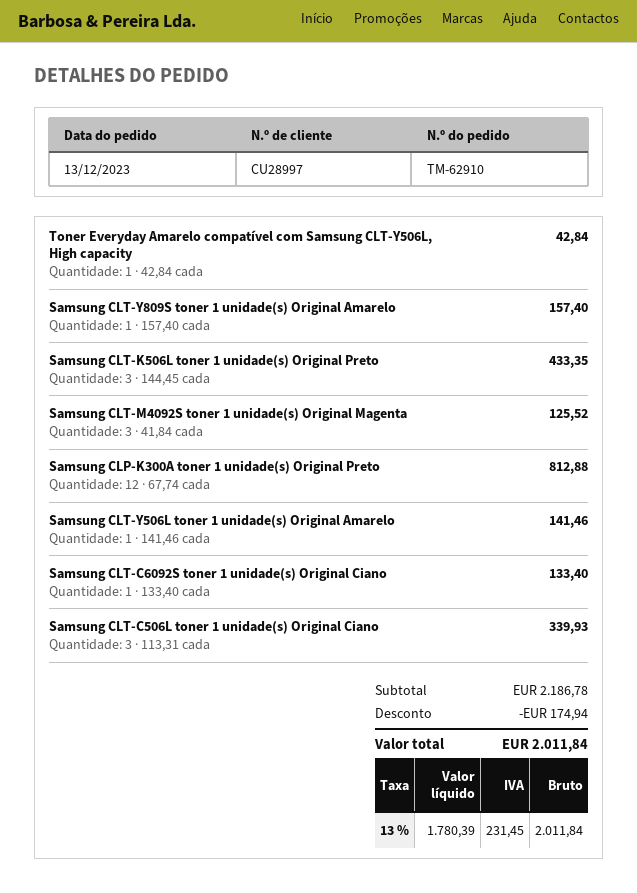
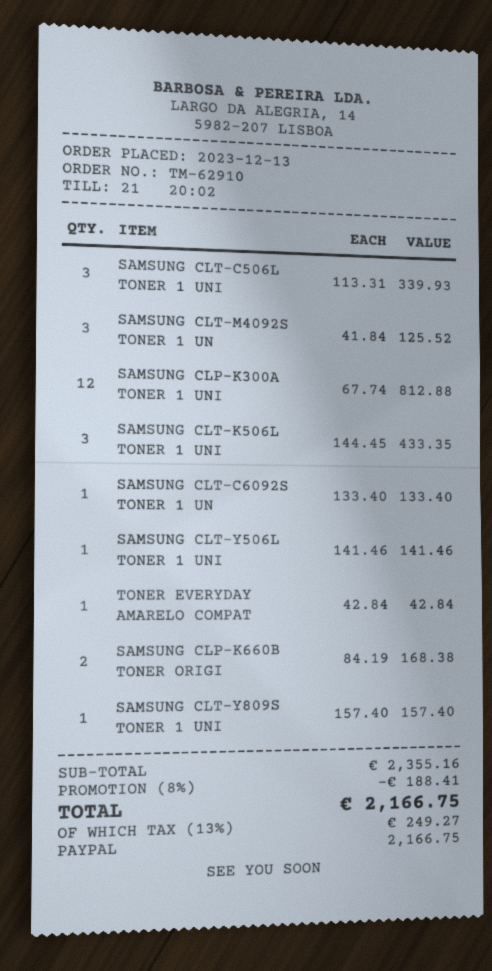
SAMSUNG CLP-K660B TONER ORIGI: none -> 2 x 84.19 = 168.38
subtotal: 2186.78 -> 2355.16
discount: 174.94 -> 188.41
tax: 13% = 231.45 -> 13% = 249.27
total: 2011.84 -> 2166.75

